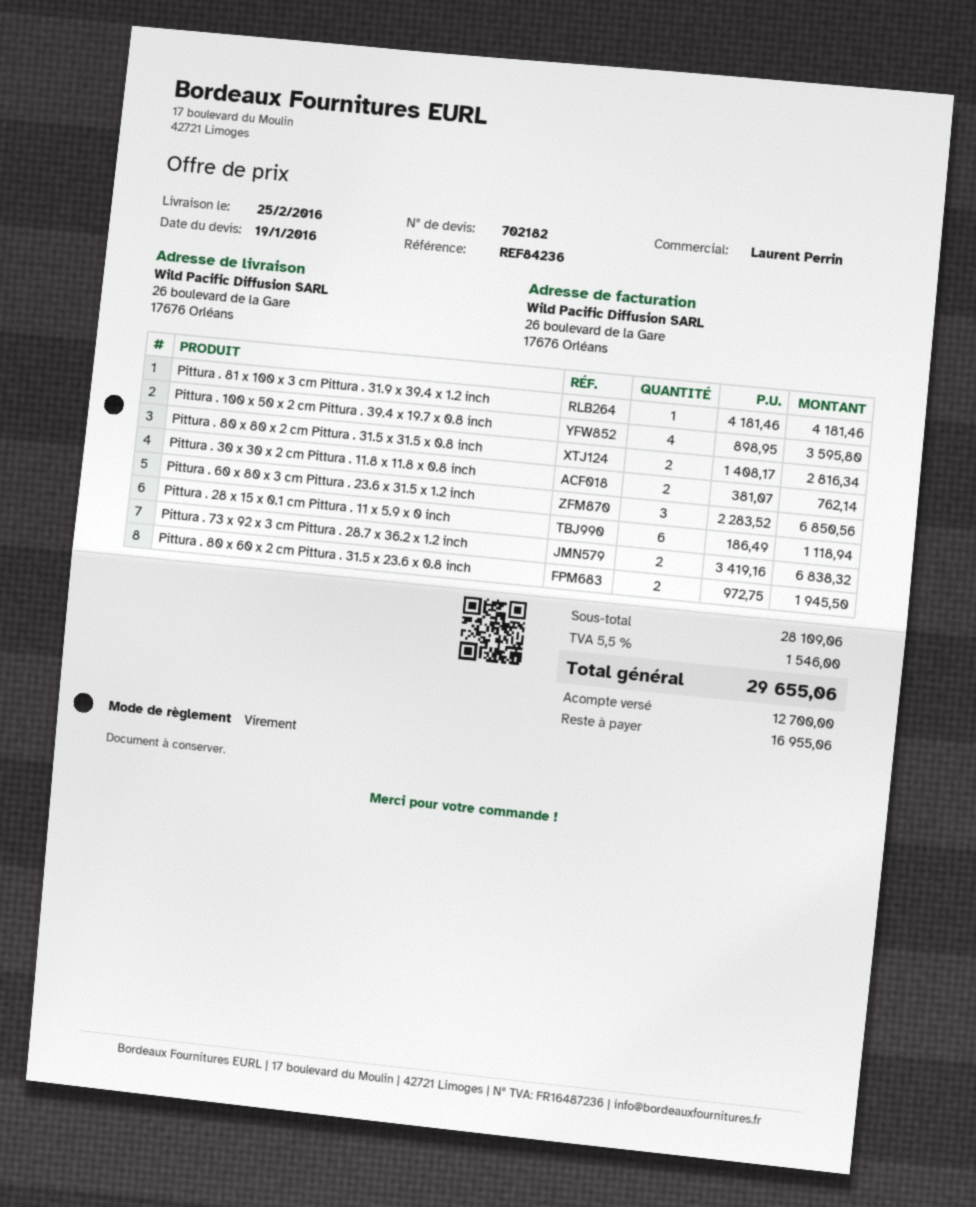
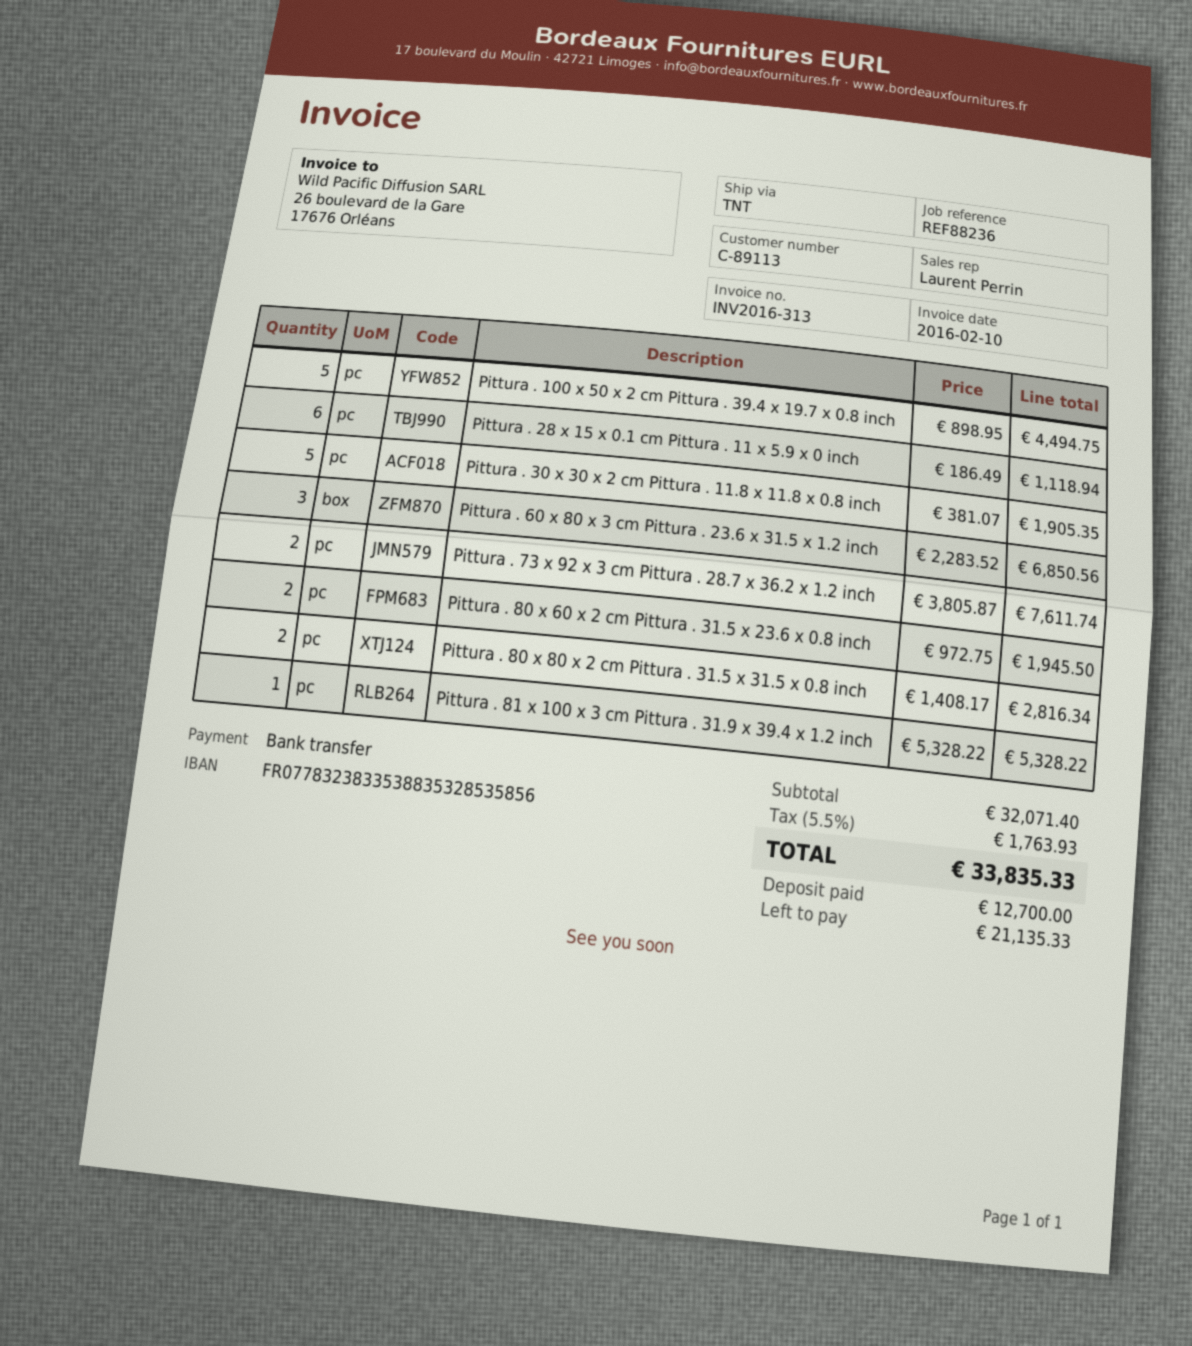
reference: REF84236 -> REF88236
Pittura . 81 x 100 x 3 cm Pittura . 31.9 x 39.4 x 1.2 inch: 1 x 4181.46 = 4181.46 -> 1 x 5328.22 = 5328.22
Pittura . 100 x 50 x 2 cm Pittura . 39.4 x 19.7 x 0.8 inch: 4 x 898.95 = 3595.80 -> 5 x 898.95 = 4494.75
Pittura . 30 x 30 x 2 cm Pittura . 11.8 x 11.8 x 0.8 inch: 2 x 381.07 = 762.14 -> 5 x 381.07 = 1905.35
Pittura . 73 x 92 x 3 cm Pittura . 28.7 x 36.2 x 1.2 inch: 2 x 3419.16 = 6838.32 -> 2 x 3805.87 = 7611.74
subtotal: 28109.06 -> 32071.40
tax: 5.5% = 1546.00 -> 5.5% = 1763.93
total: 29655.06 -> 33835.33
balance: 16955.06 -> 21135.33

